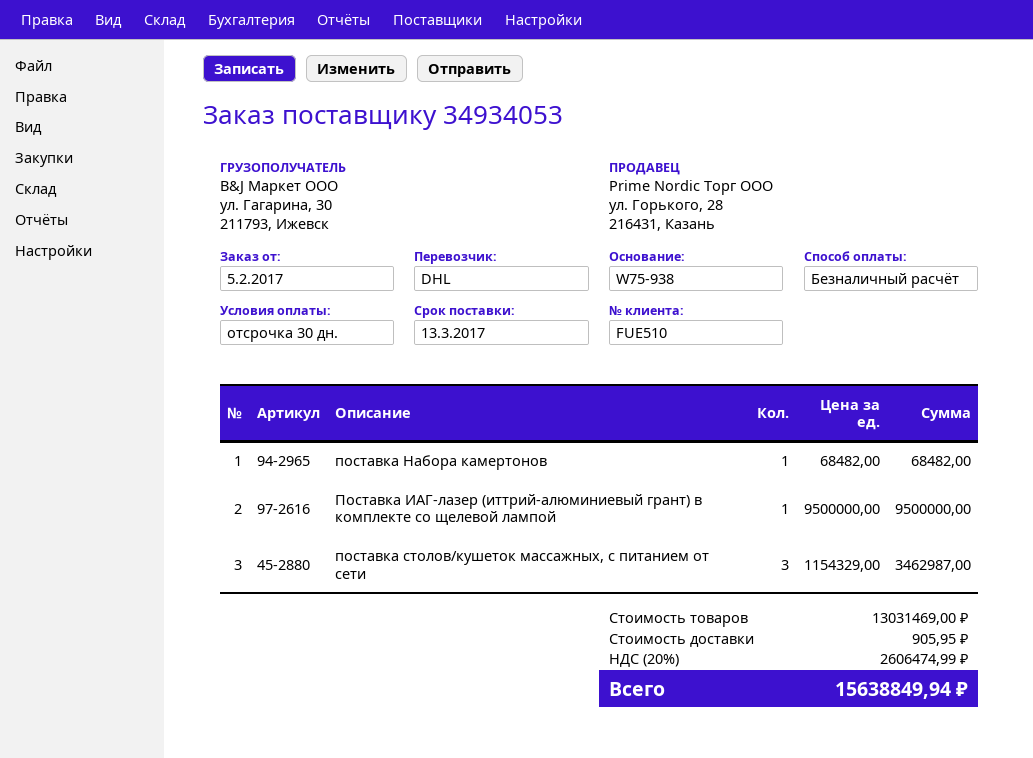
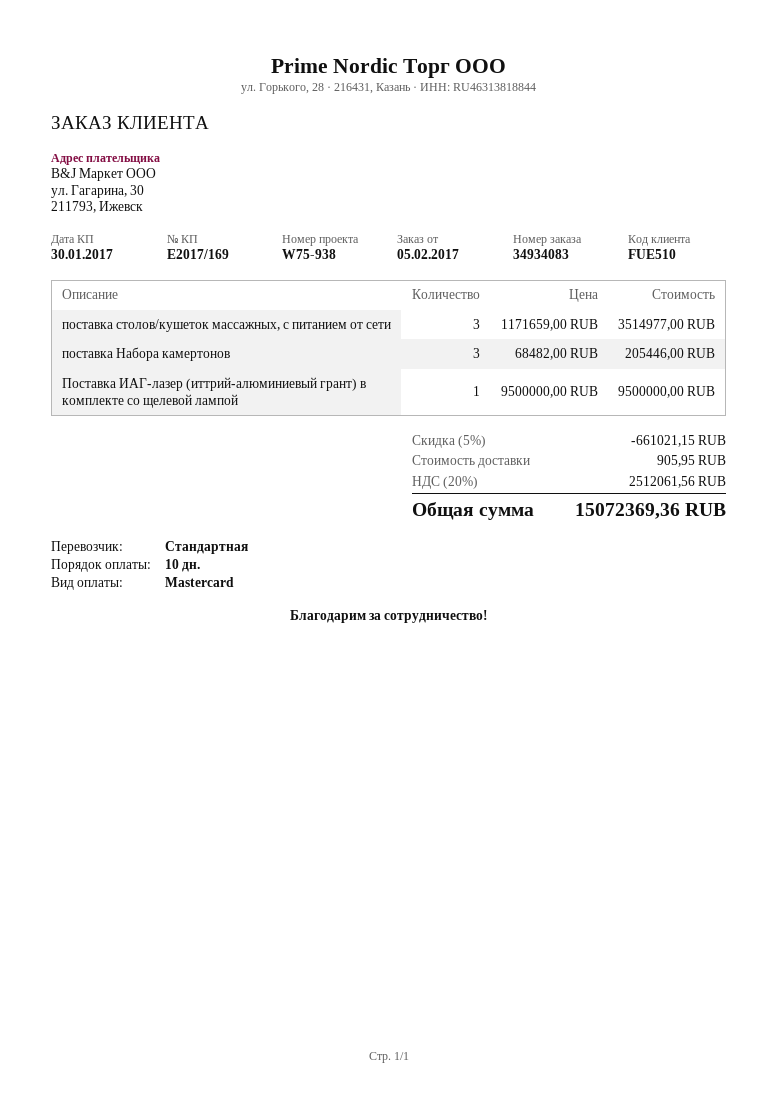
order number: 34934053 -> 34934083
payment terms: 30 days -> 10 days
payment method: bank transfer -> Mastercard
shipping method: DHL -> standard
поставка Набора камертонов: 1 x 68482.00 = 68482.00 -> 3 x 68482.00 = 205446.00
поставка столов/кушеток массажных, с питанием от сети: 3 x 1154329.00 = 3462987.00 -> 3 x 1171659.00 = 3514977.00
discount: none -> 5% = 661021.15
tax: 20% = 2606474.99 -> 20% = 2512061.56
total: 15638849.94 -> 15072369.36

